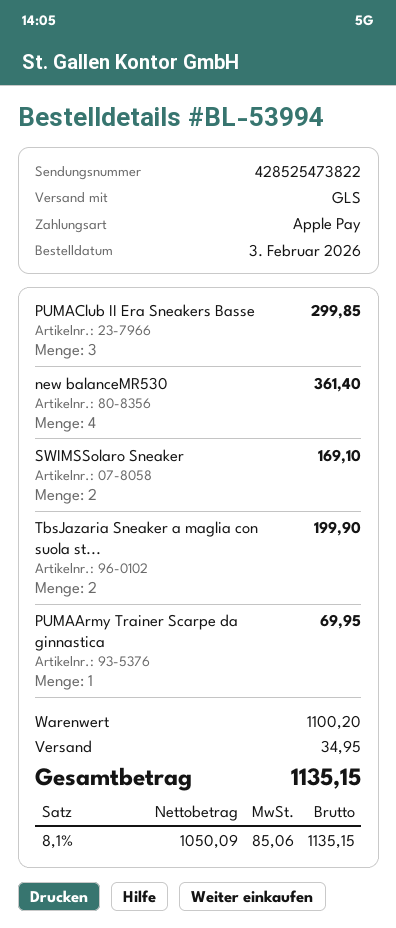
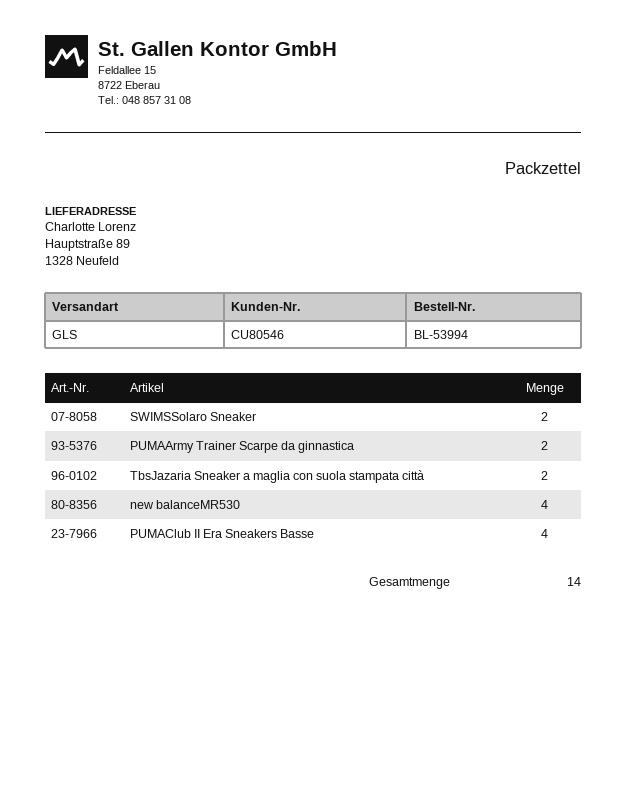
PUMAClub II Era Sneakers Basse: 3 -> 4
PUMAArmy Trainer Scarpe da ginnastica: 1 -> 2

